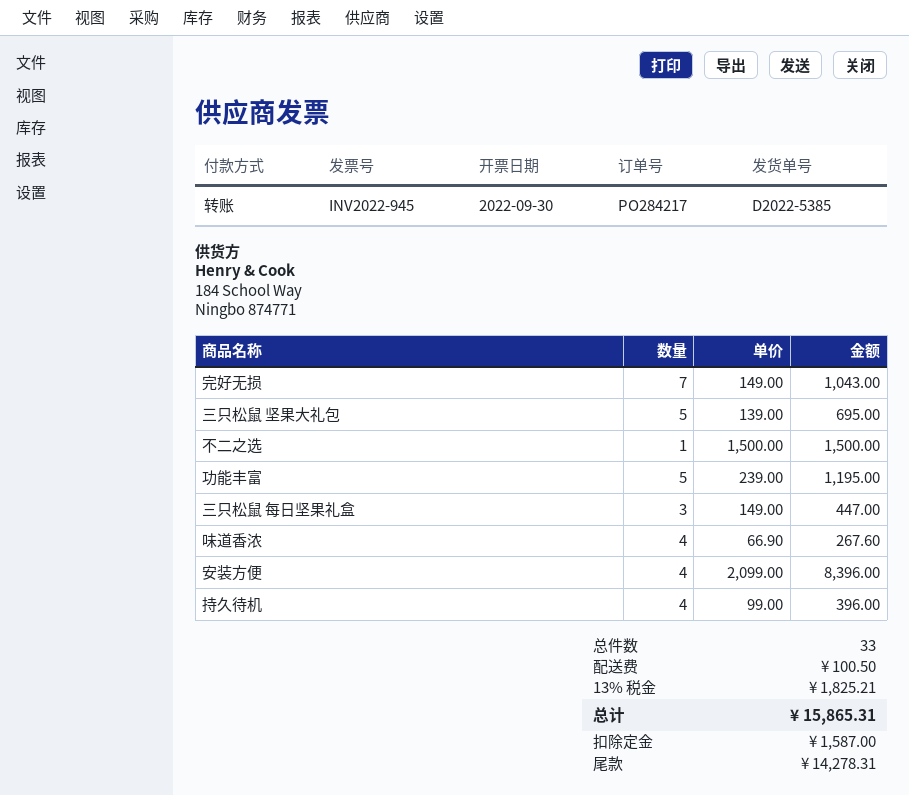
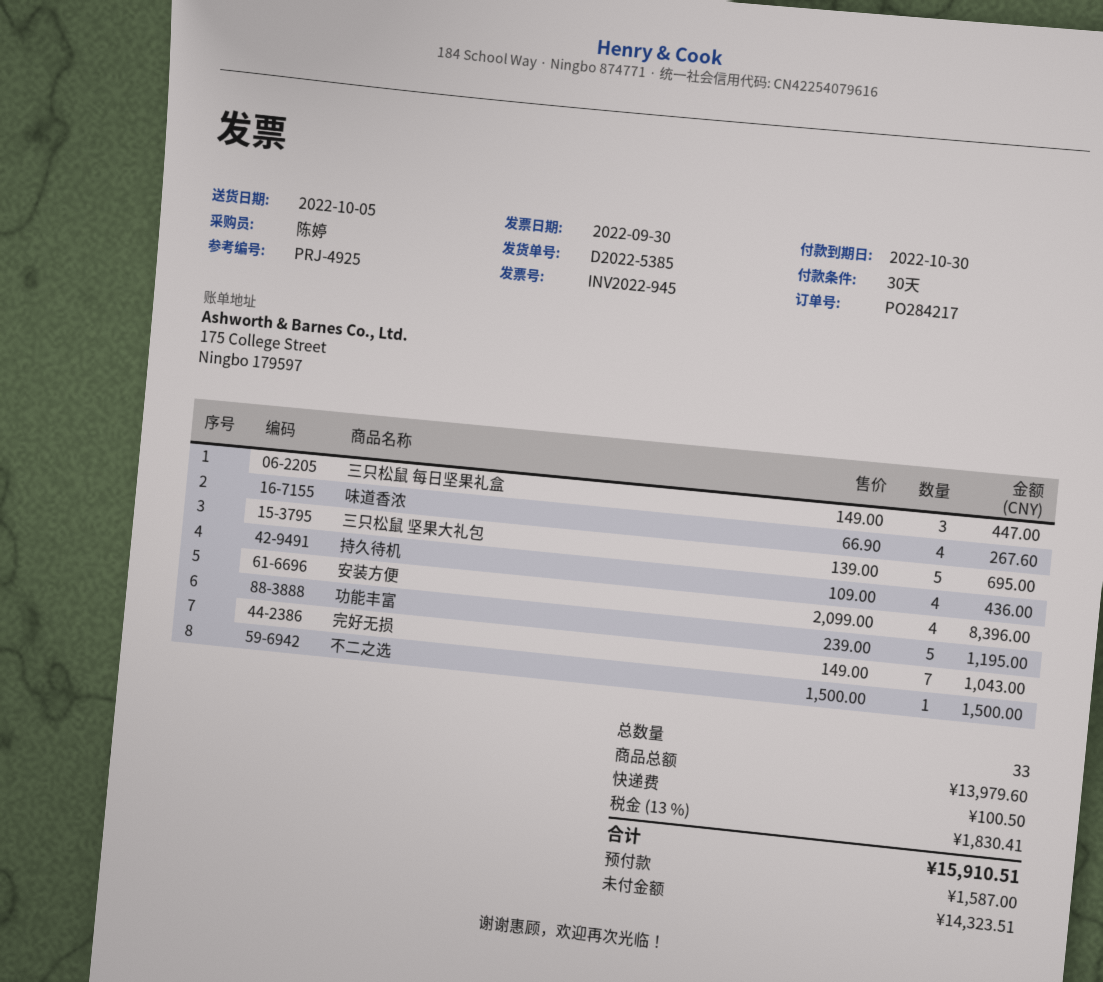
持久待机: 4 x 99.00 = 396.00 -> 4 x 109.00 = 436.00
tax: 13% = 1825.21 -> 13% = 1830.41
total: 15865.31 -> 15910.51
balance: 14278.31 -> 14323.51

